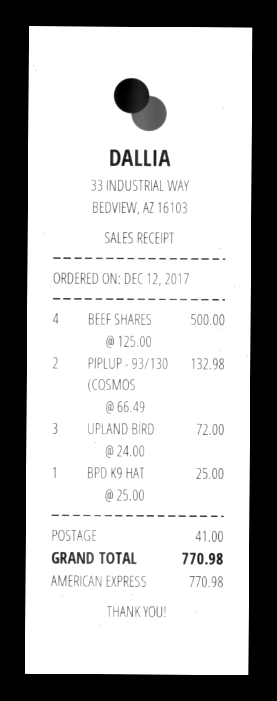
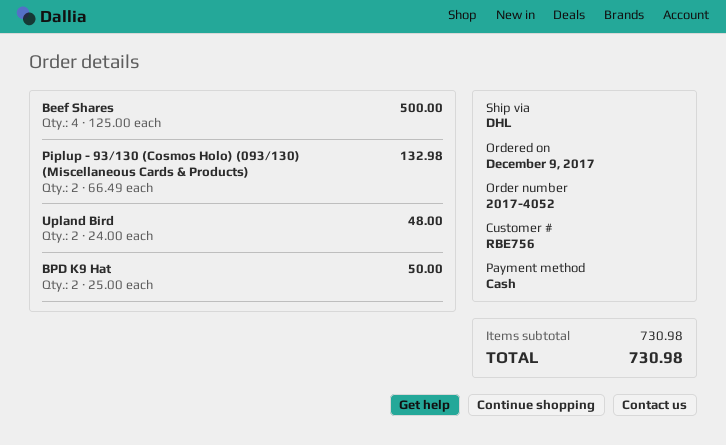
order date: 2017-12-12 -> 2017-12-09
payment method: American Express -> cash
UPLAND BIRD: 3 x 24.00 = 72.00 -> 2 x 24.00 = 48.00
BPD K9 HAT: 1 x 25.00 = 25.00 -> 2 x 25.00 = 50.00
shipping: 41.00 -> none
total: 770.98 -> 730.98

